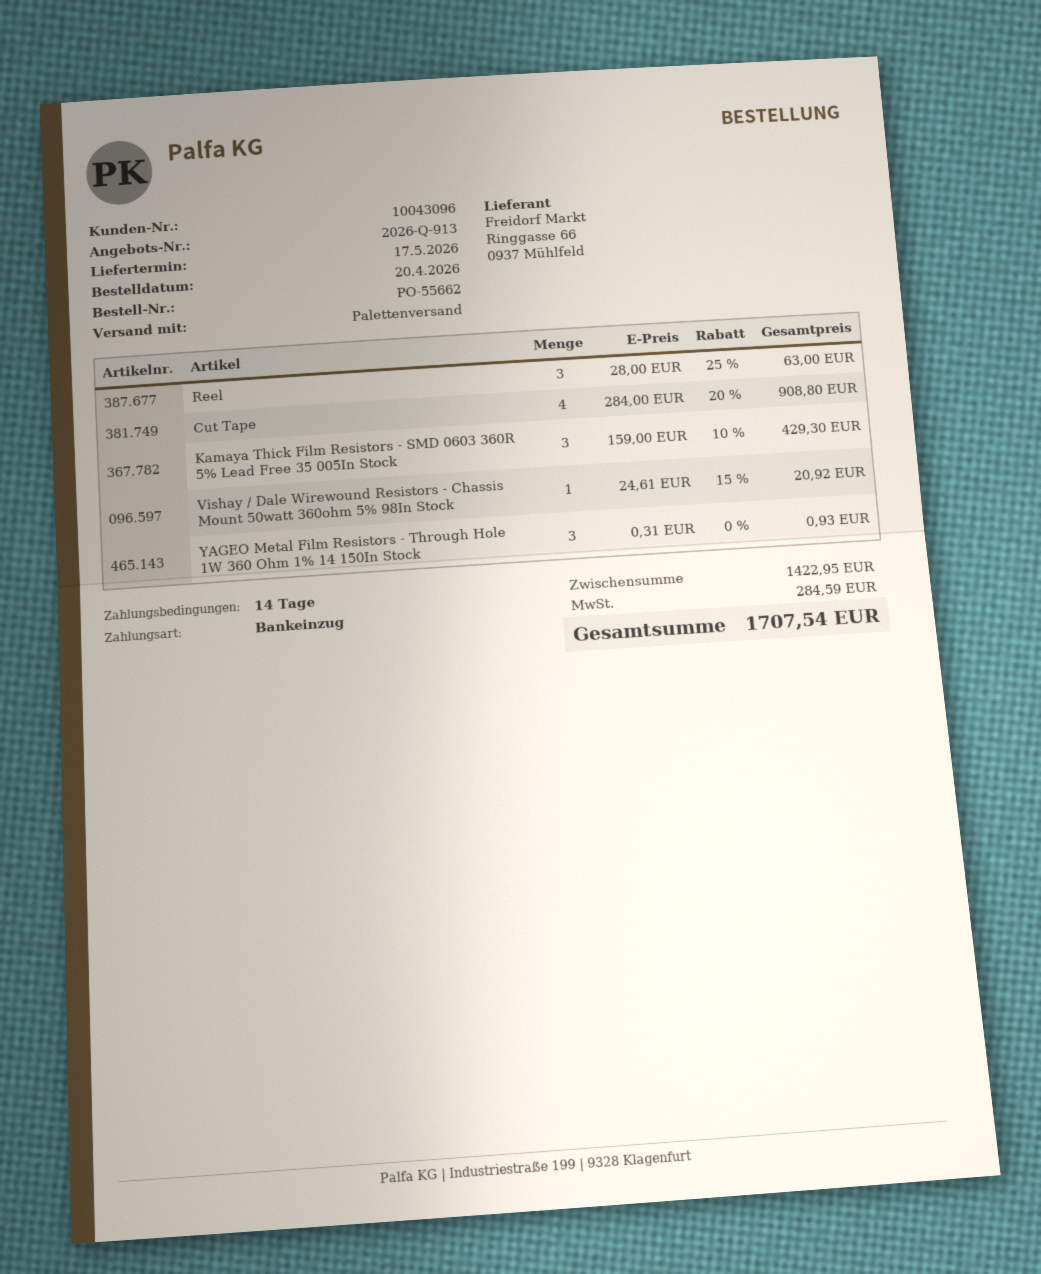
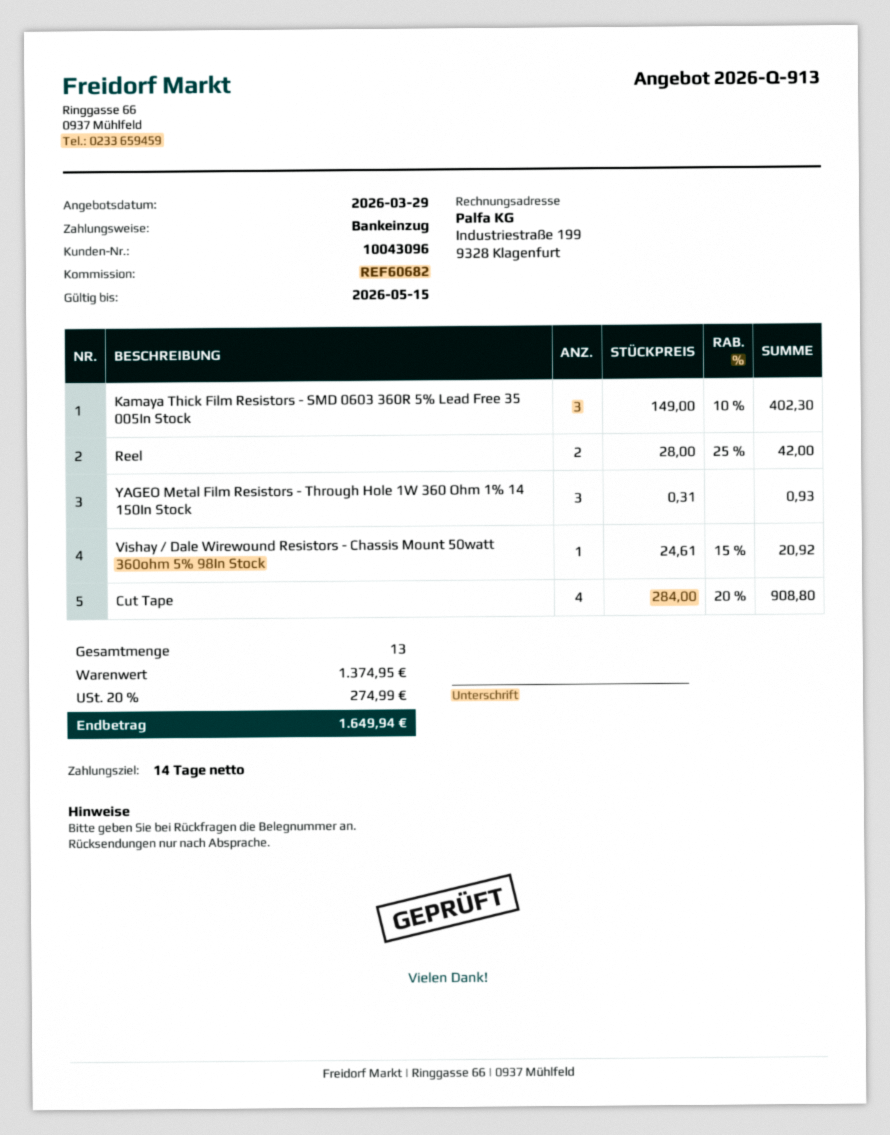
Reel: 3 x 28.00 - 25% = 63.00 -> 2 x 28.00 - 25% = 42.00
Kamaya Thick Film Resistors - SMD 0603 360R 5% Lead Free 35 005In Stock: 3 x 159.00 - 10% = 429.30 -> 3 x 149.00 - 10% = 402.30
subtotal: 1422.95 -> 1374.95
tax: 284.59 -> 274.99
total: 1707.54 -> 1649.94

